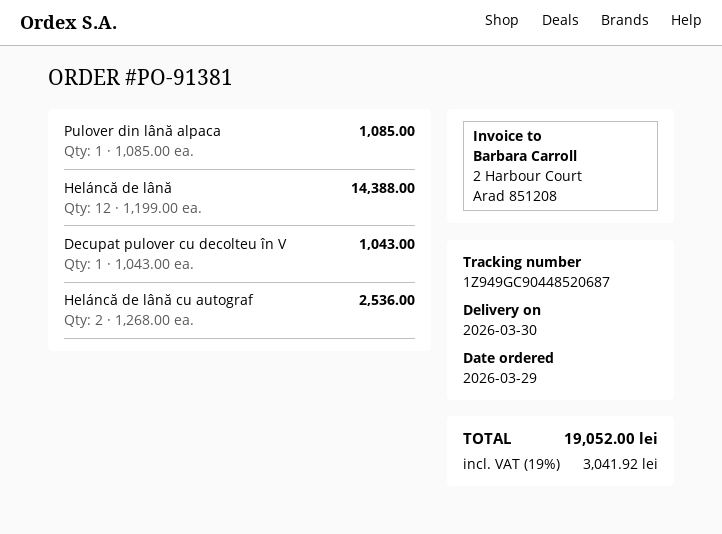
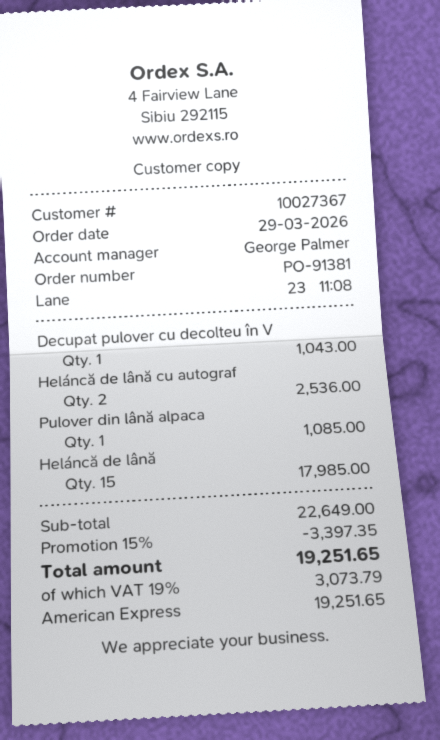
Heláncă de lână: 12 for 14388.00 -> 15 for 17985.00
discount: none -> 15% = 3397.35
tax: 19% = 3041.92 -> 19% = 3073.79
total: 19052.00 -> 19251.65

